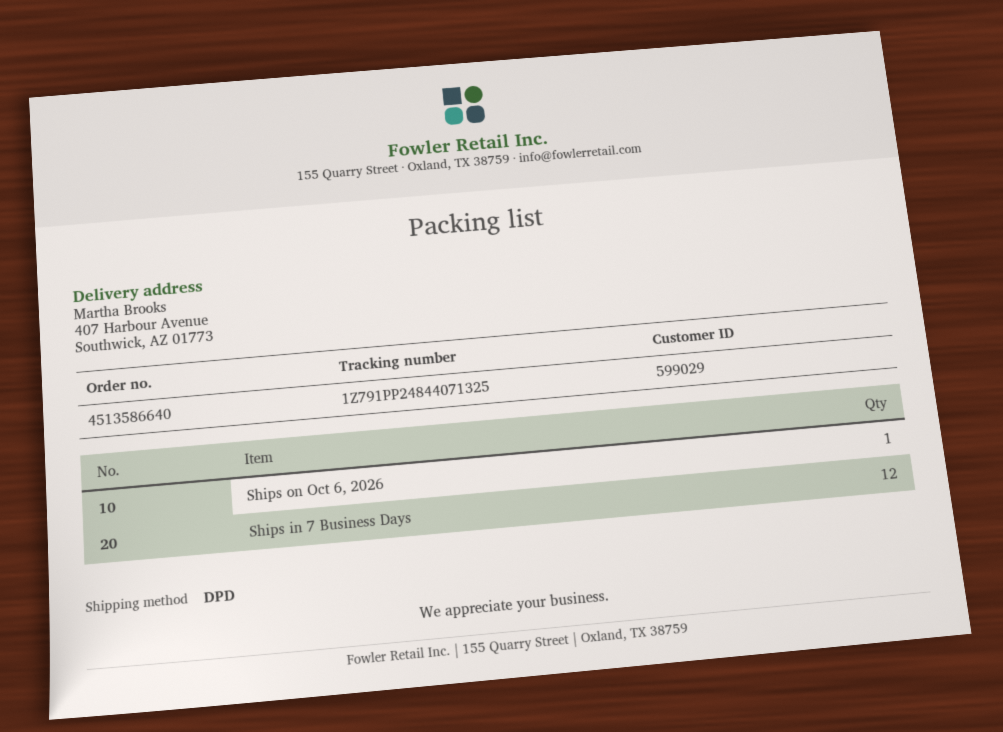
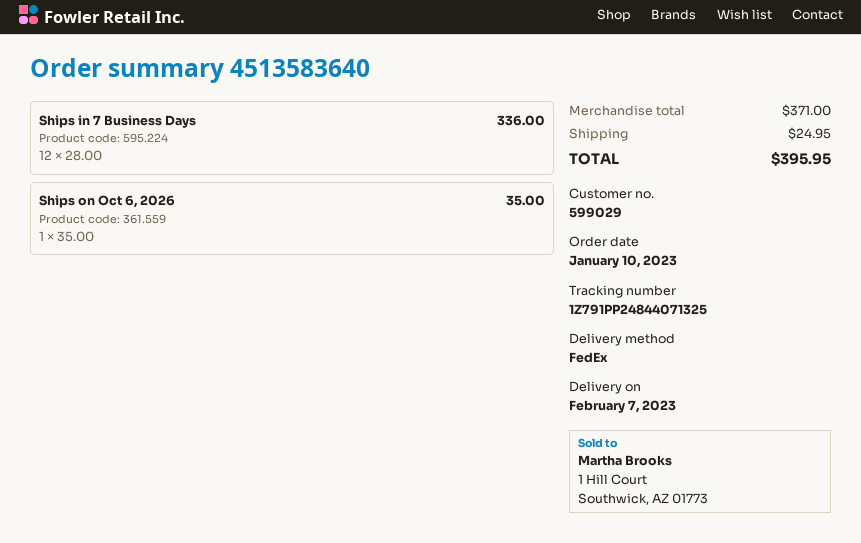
order number: 4513586640 -> 4513583640
shipping method: DPD -> FedEx

